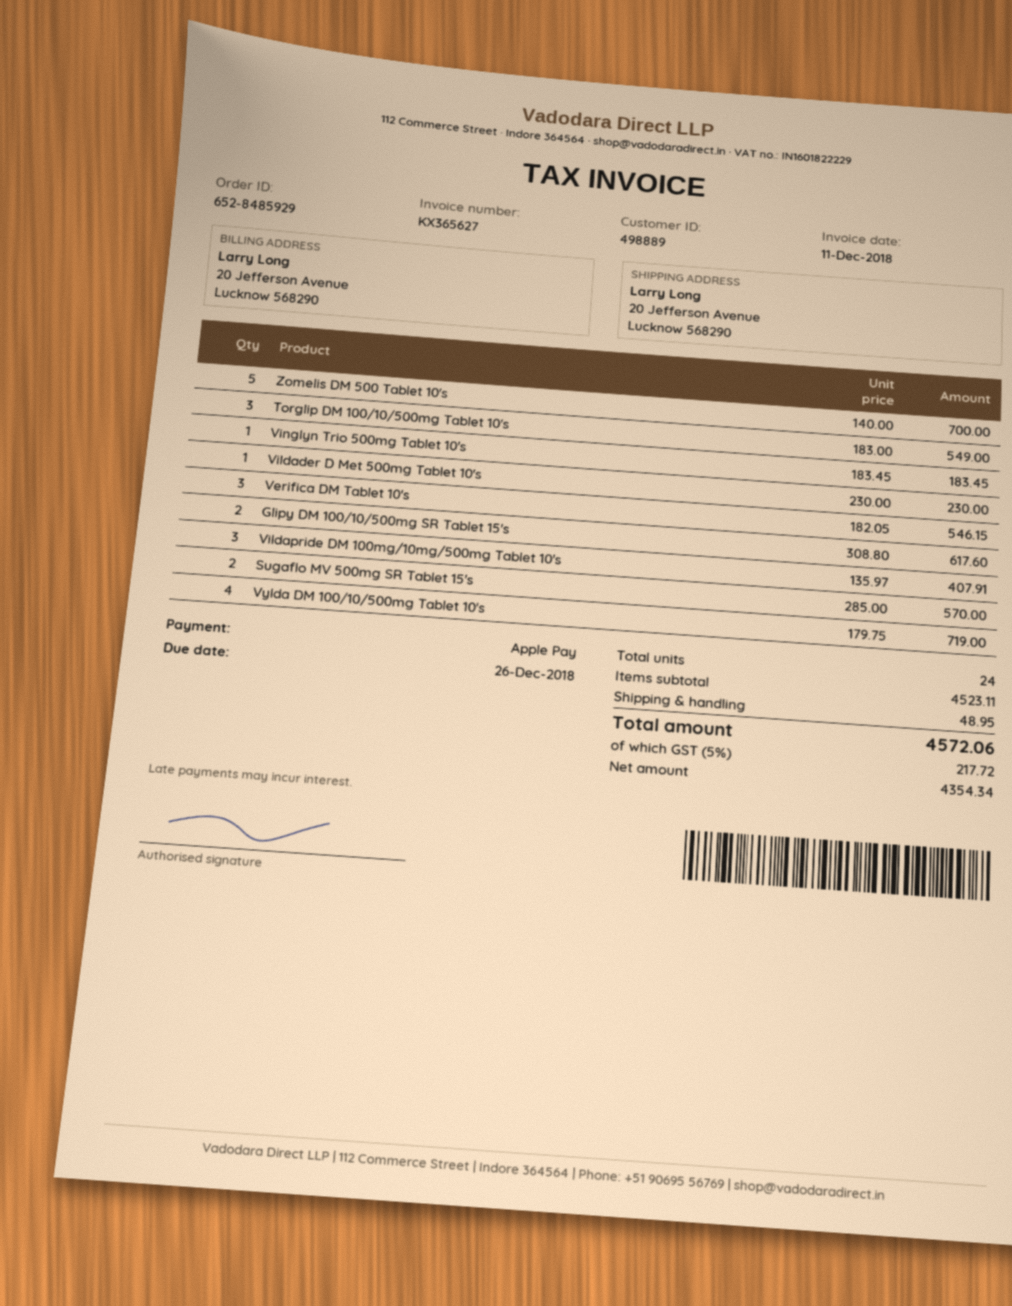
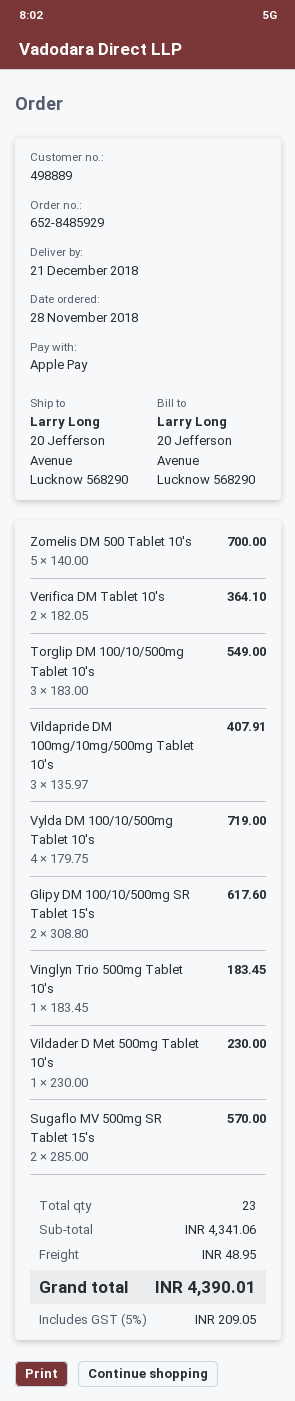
Verifica DM Tablet 10's: 3 x 182.05 = 546.15 -> 2 x 182.05 = 364.10
total quantity: 24 -> 23
subtotal: 4523.11 -> 4341.06
tax: 5% = 217.72 -> 5% = 209.05
total: 4572.06 -> 4390.01

